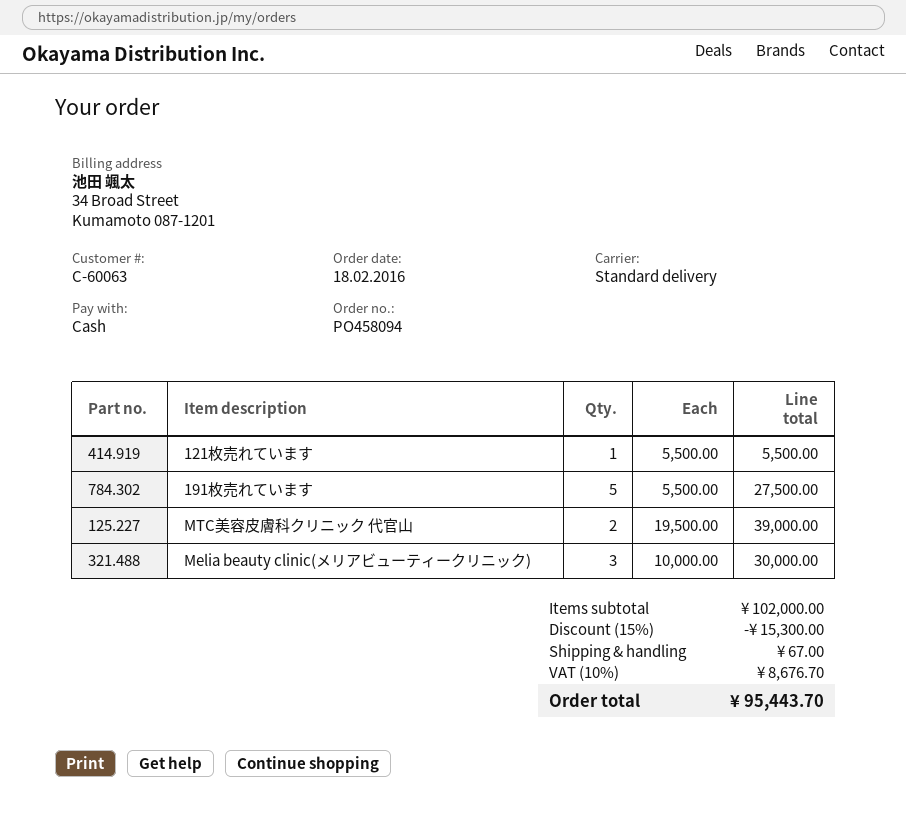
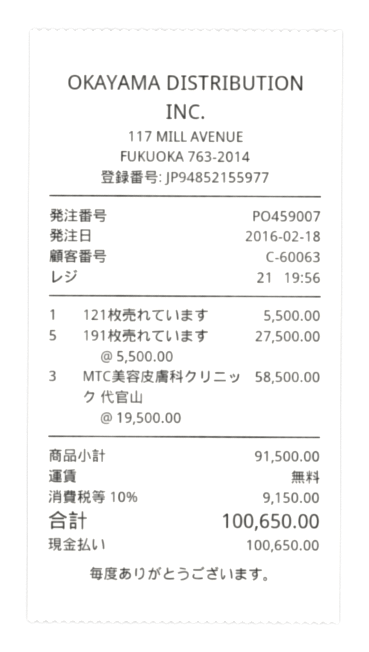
order number: PO458094 -> PO459007
MTC美容皮膚科クリニック 代官山: 2 x 19500.00 = 39000.00 -> 3 x 19500.00 = 58500.00
Melia beauty clinic(メリアビューティークリニック): 3 x 10000.00 = 30000.00 -> none
subtotal: 102000.00 -> 91500.00
discount: 15% = 15300.00 -> none
shipping: 67.00 -> 0.00
tax: 10% = 8676.70 -> 10% = 9150.00
total: 95443.70 -> 100650.00

